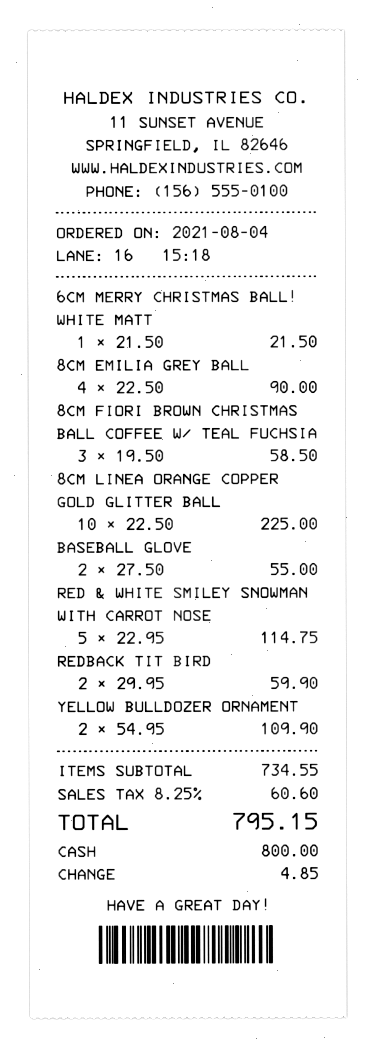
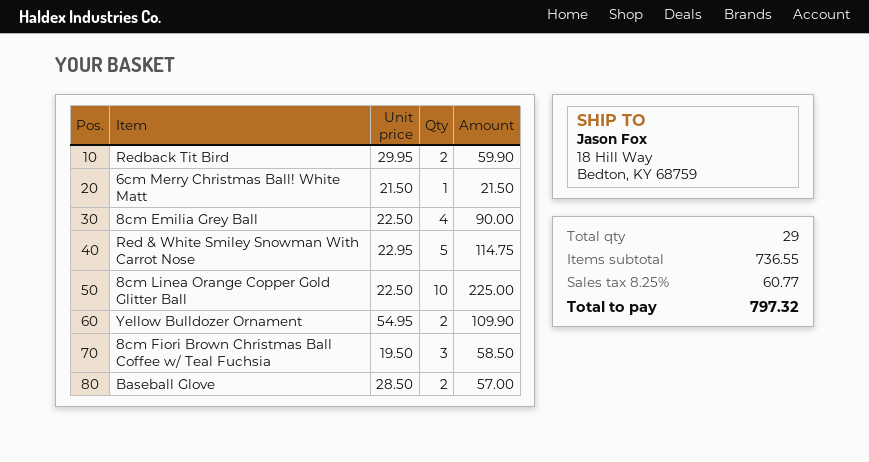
BASEBALL GLOVE: 2 x 27.50 = 55.00 -> 2 x 28.50 = 57.00
subtotal: 734.55 -> 736.55
tax: 8.25% = 60.60 -> 8.25% = 60.77
total: 795.15 -> 797.32

